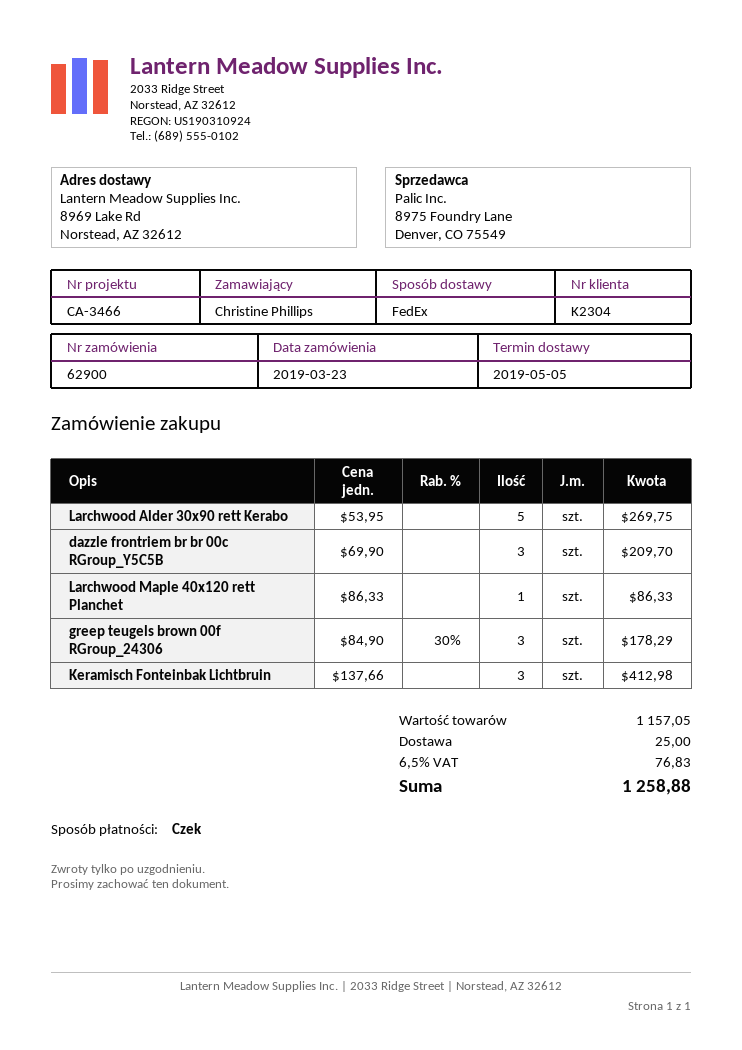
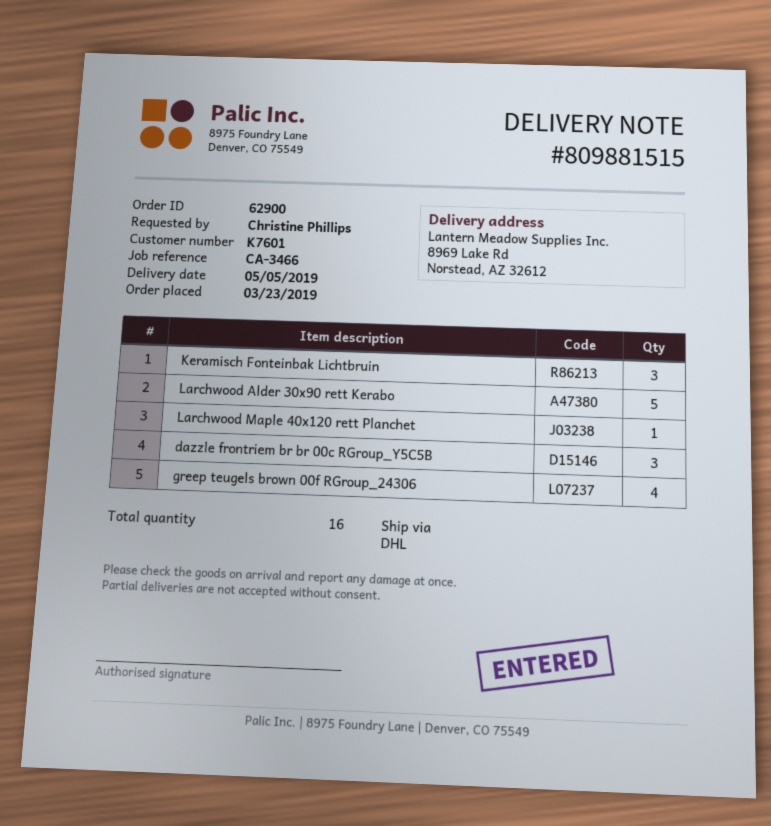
customer number: K2304 -> K7601
shipping method: FedEx -> DHL
greep teugels brown 00f RGroup_24306: 3 -> 4

